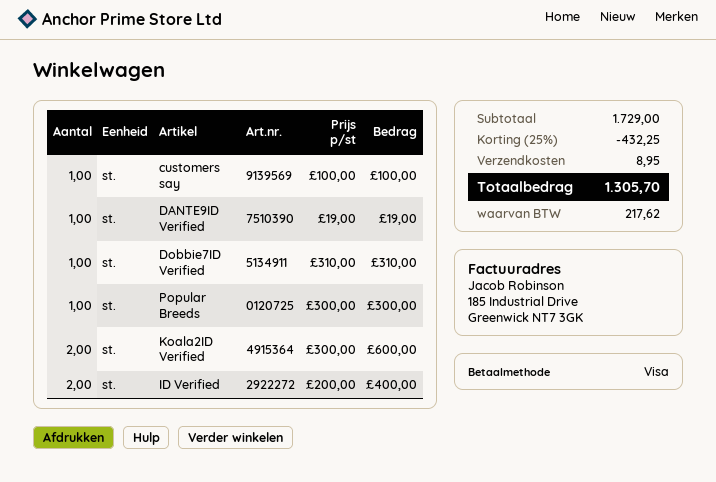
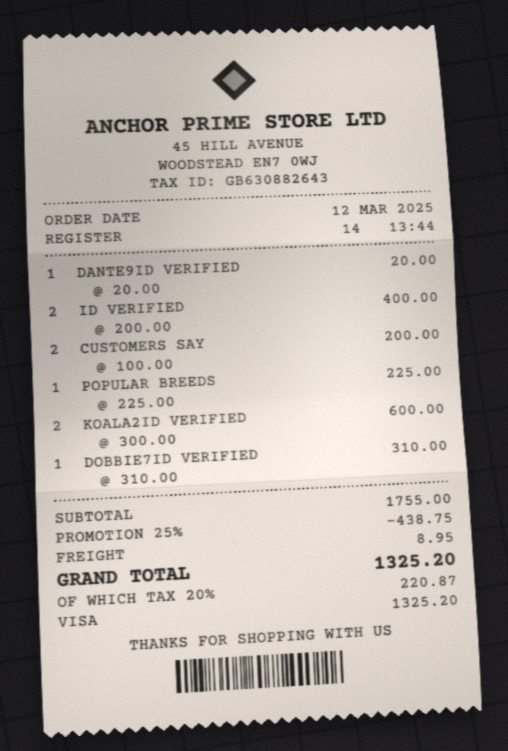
customers say: 1 x 100.00 = 100.00 -> 2 x 100.00 = 200.00
DANTE9ID Verified: 1 x 19.00 = 19.00 -> 1 x 20.00 = 20.00
Popular Breeds: 1 x 300.00 = 300.00 -> 1 x 225.00 = 225.00
subtotal: 1729.00 -> 1755.00
discount: 25% = 432.25 -> 25% = 438.75
tax: 217.62 -> 220.87
total: 1305.70 -> 1325.20

